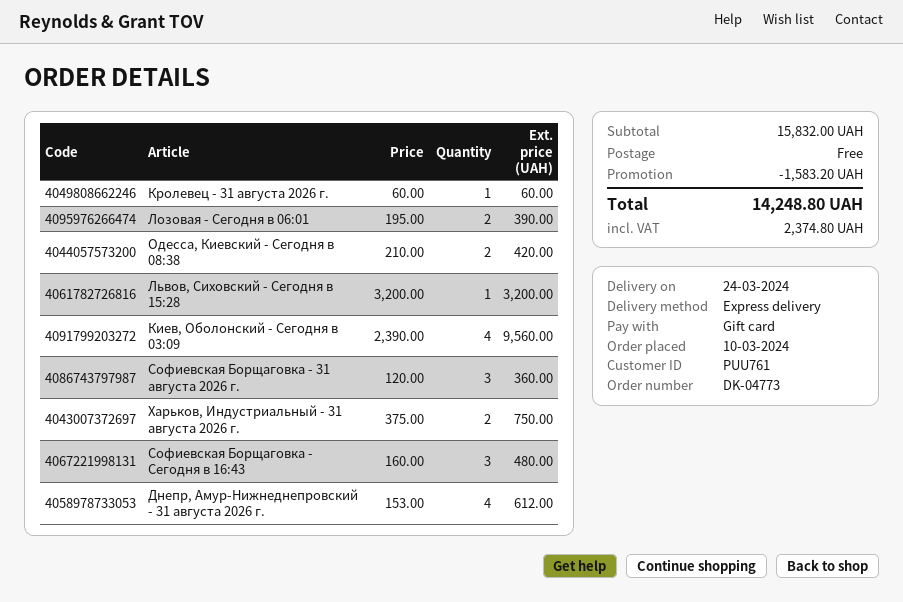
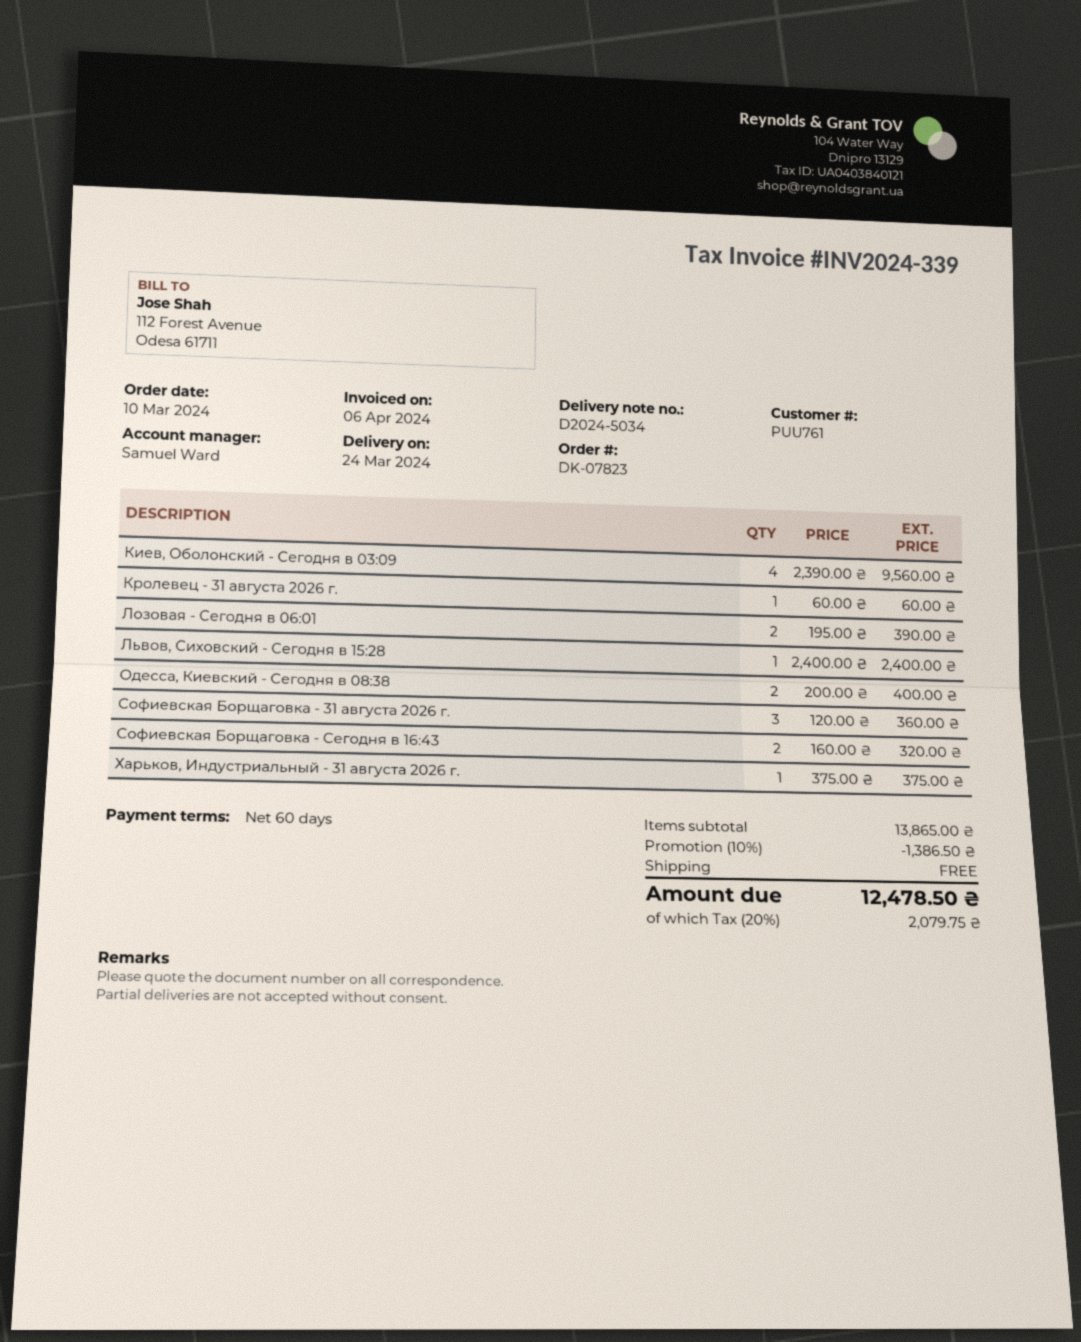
order number: DK-04773 -> DK-07823
Одесса, Киевский - Сегодня в 08:38: 2 x 210.00 = 420.00 -> 2 x 200.00 = 400.00
Львов, Сиховский - Сегодня в 15:28: 1 x 3200.00 = 3200.00 -> 1 x 2400.00 = 2400.00
Харьков, Индустриальный - 31 августа 2026 г.: 2 x 375.00 = 750.00 -> 1 x 375.00 = 375.00
Софиевская Борщаговка - Сегодня в 16:43: 3 x 160.00 = 480.00 -> 2 x 160.00 = 320.00
Днепр, Амур-Нижнеднепровский - 31 августа 2026 г.: 4 x 153.00 = 612.00 -> none
subtotal: 15832.00 -> 13865.00
discount: 1583.20 -> 1386.50
tax: 2374.80 -> 2079.75
total: 14248.80 -> 12478.50

